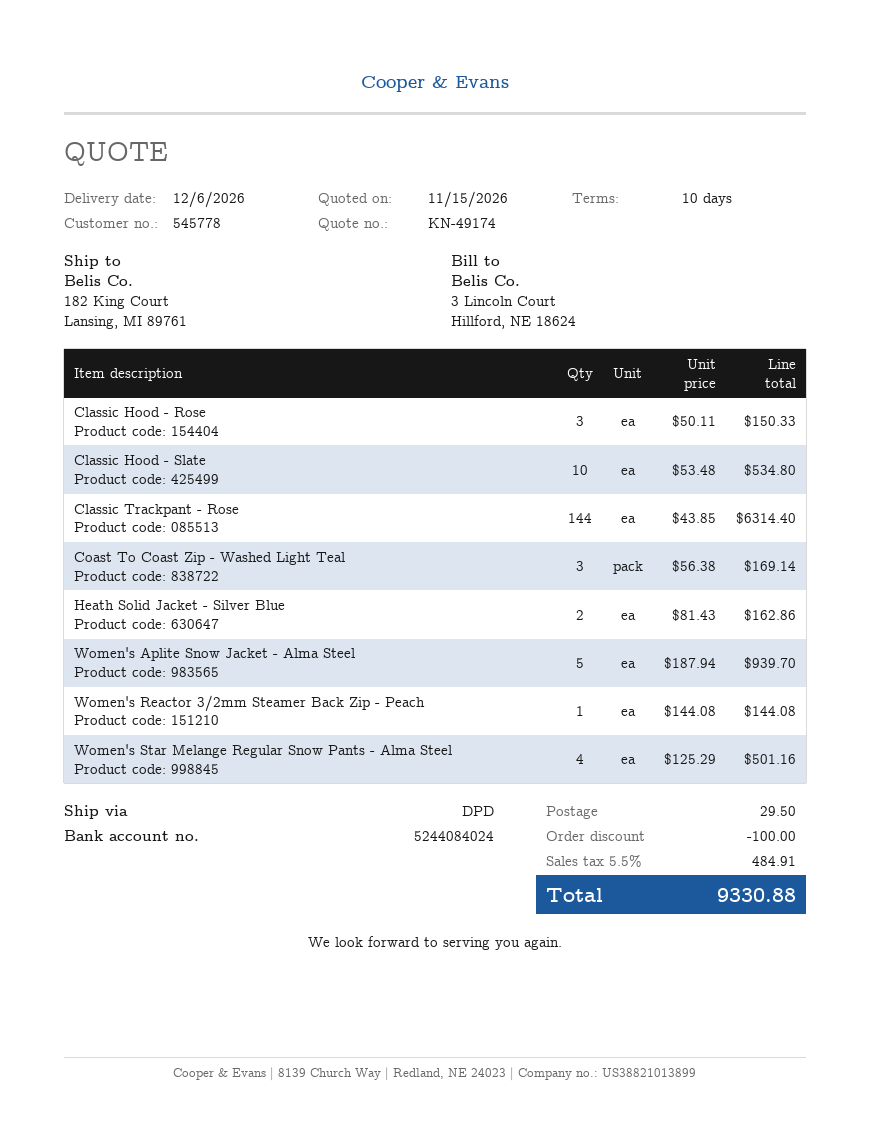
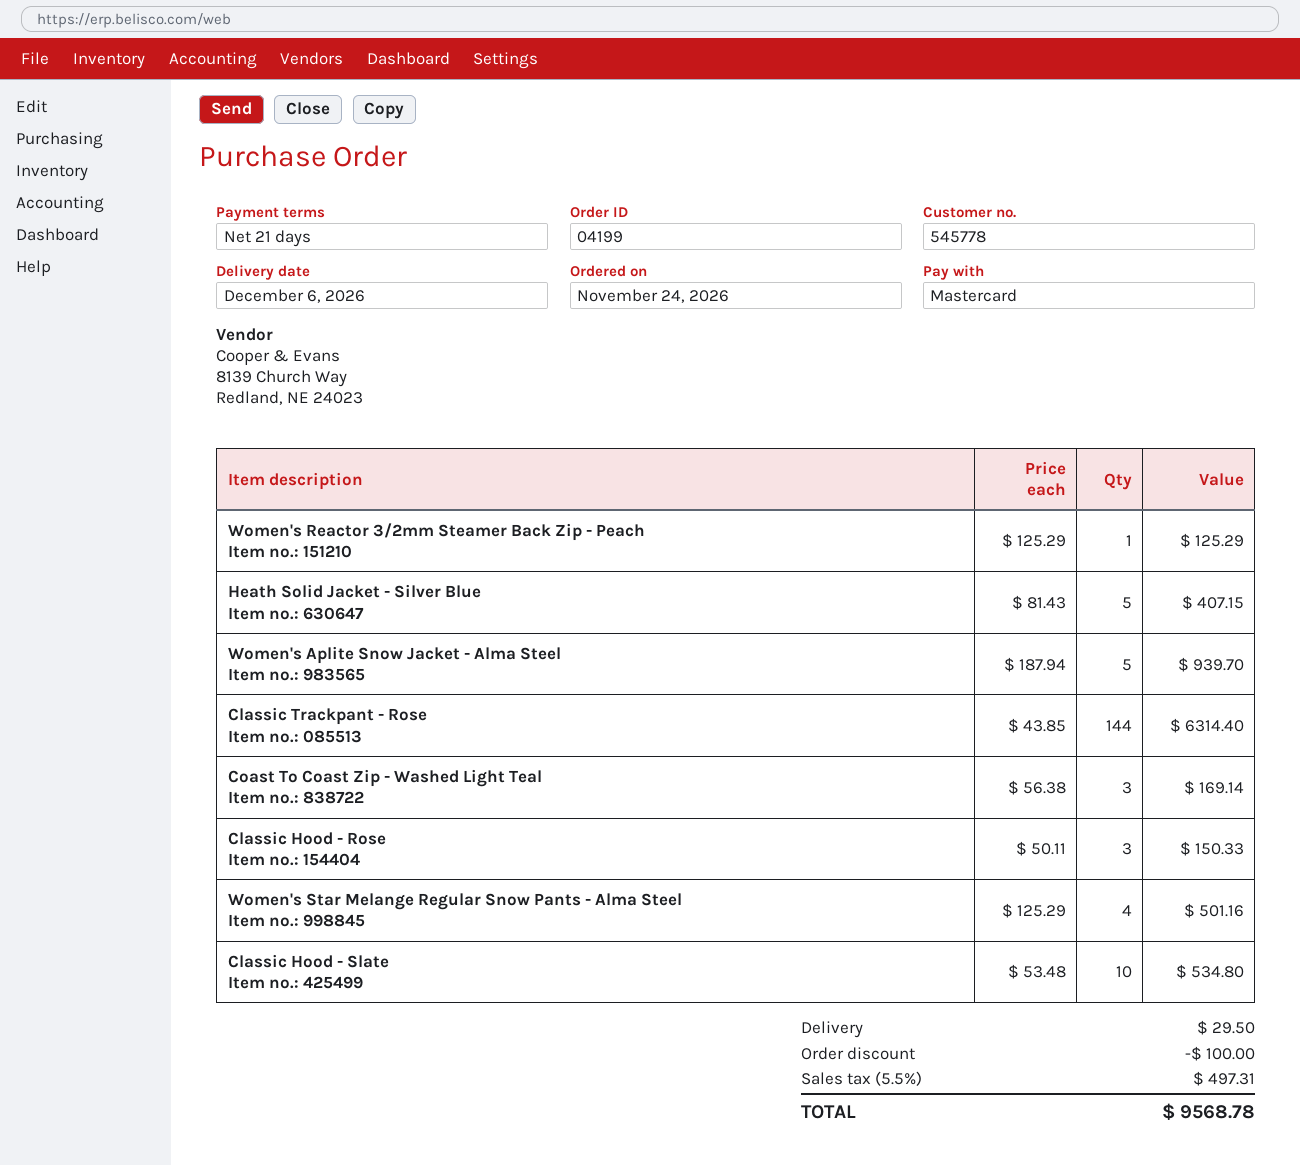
payment terms: 10 days -> 21 days
Heath Solid Jacket - Silver Blue: 2 x 81.43 = 162.86 -> 5 x 81.43 = 407.15
Women's Reactor 3/2mm Steamer Back Zip - Peach: 1 x 144.08 = 144.08 -> 1 x 125.29 = 125.29
tax: 5.5% = 484.91 -> 5.5% = 497.31
total: 9330.88 -> 9568.78

